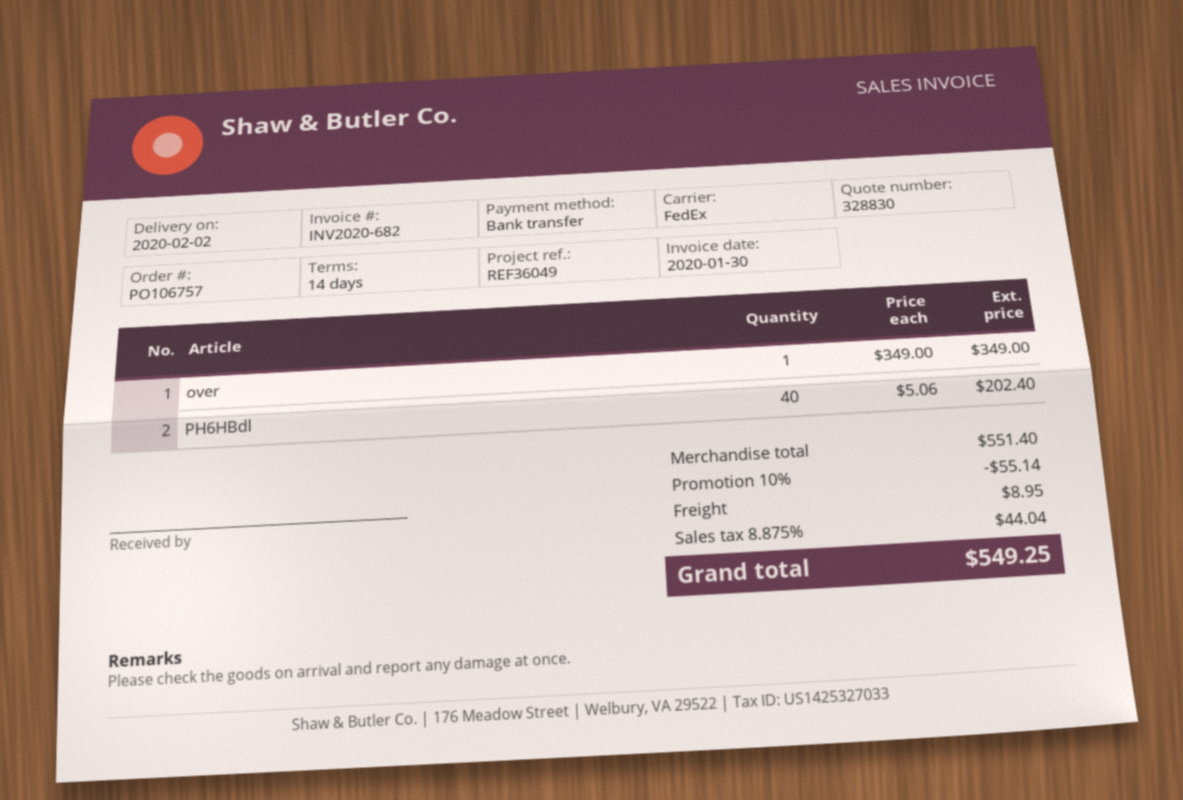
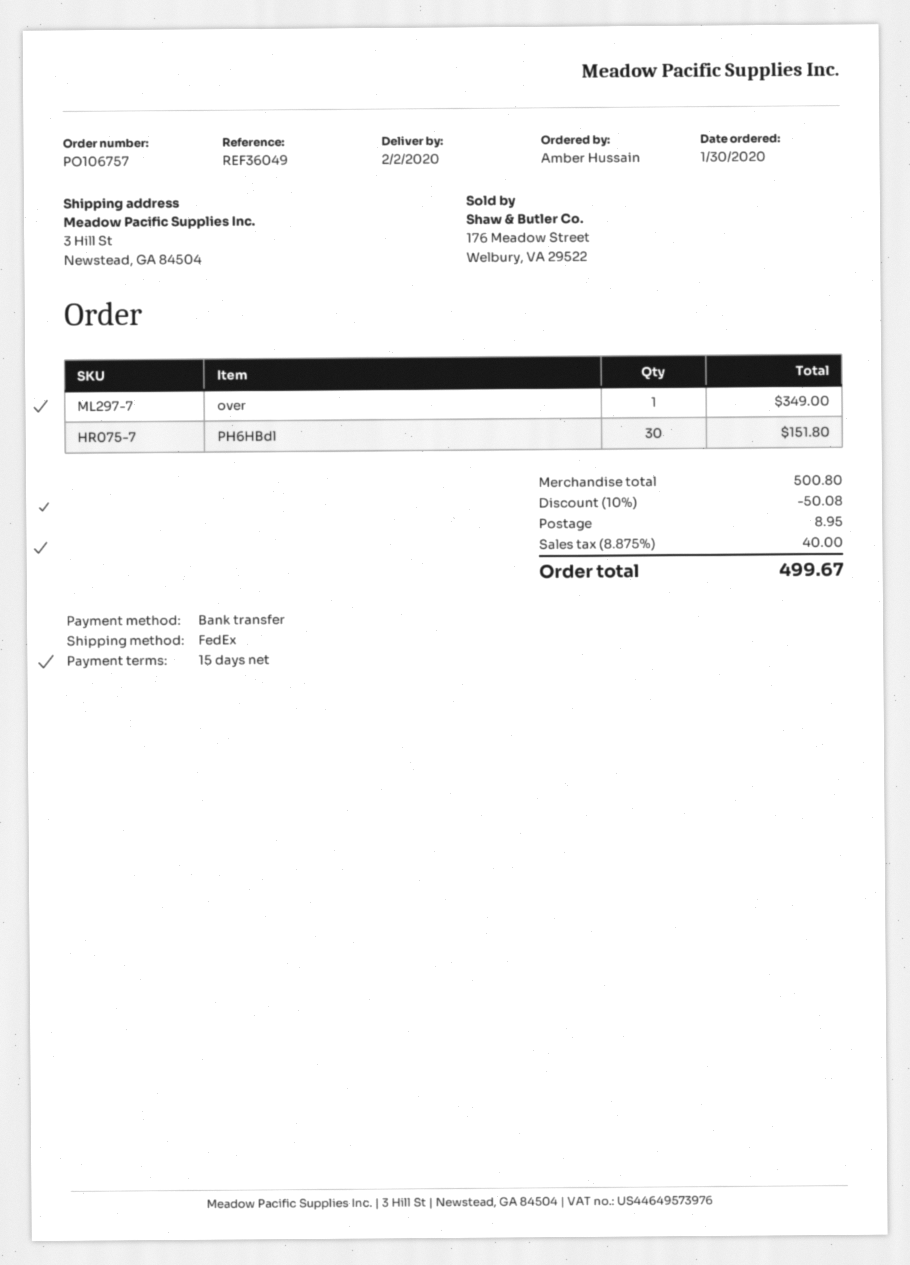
payment terms: 14 days -> 15 days
PH6HBdl: 40 for 202.40 -> 30 for 151.80
subtotal: 551.40 -> 500.80
discount: 10% = 55.14 -> 10% = 50.08
tax: 8.875% = 44.04 -> 8.875% = 40.00
total: 549.25 -> 499.67

